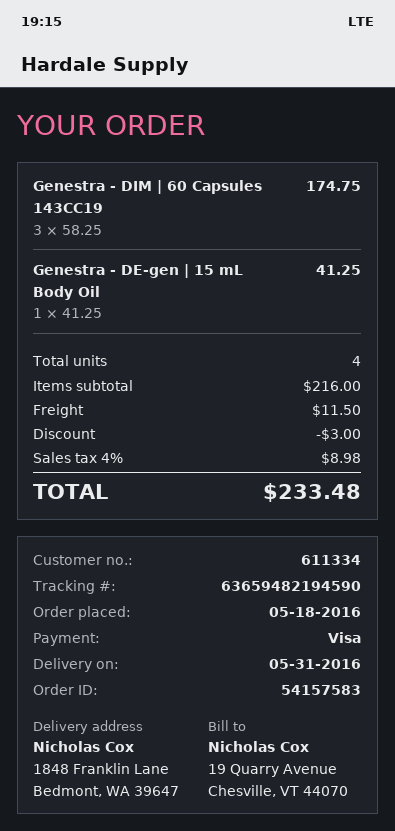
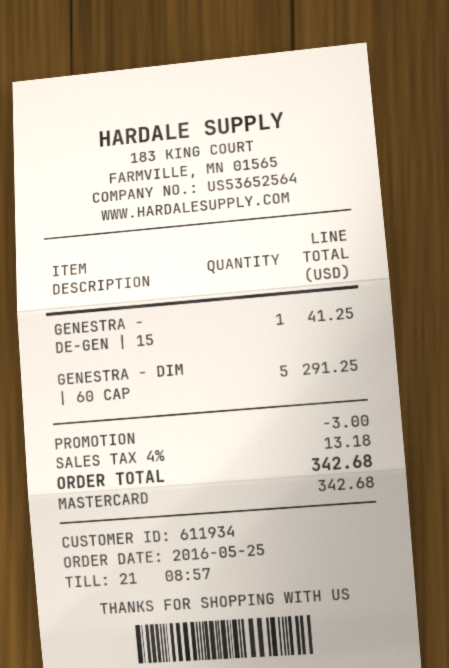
order date: 2016-05-18 -> 2016-05-25
customer number: 611334 -> 611934
payment method: Visa -> Mastercard
Genestra - DIM | 60 Capsules 143CC19: 3 for 174.75 -> 5 for 291.25
shipping: 11.50 -> none
tax: 4% = 8.98 -> 4% = 13.18
total: 233.48 -> 342.68

